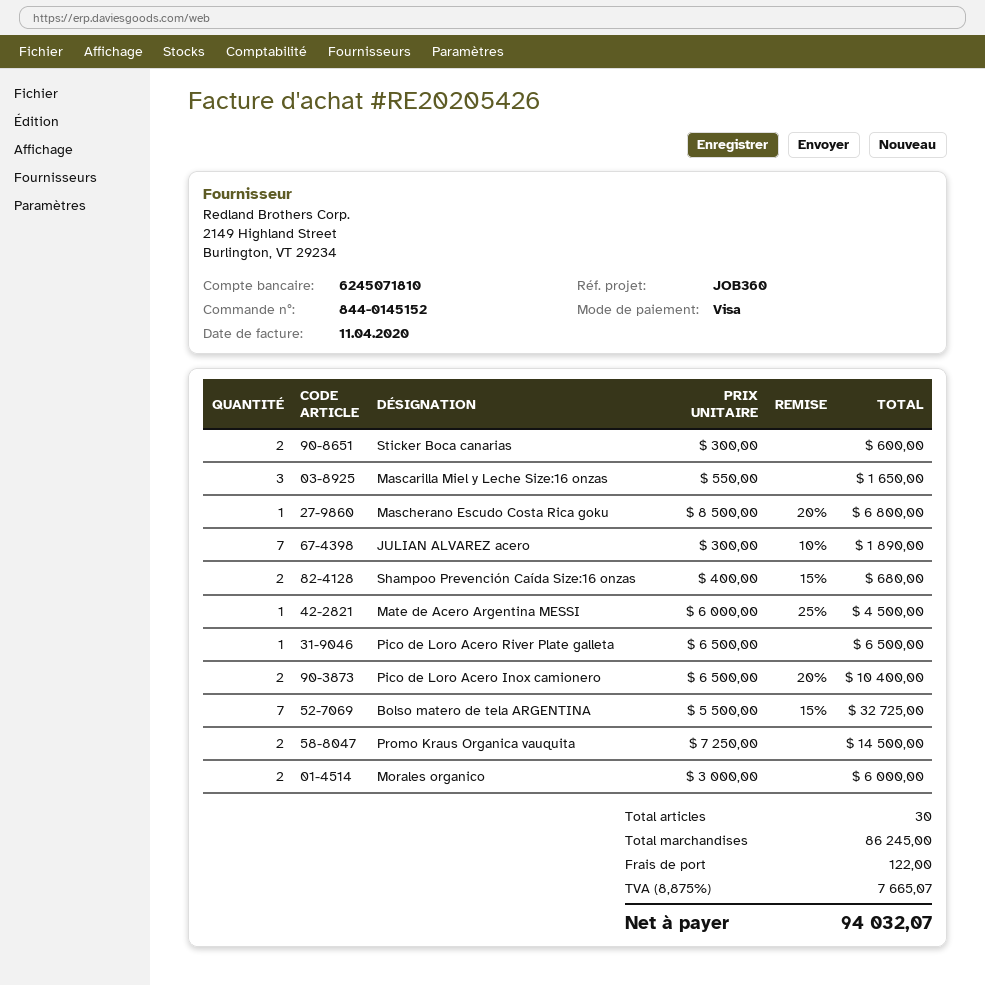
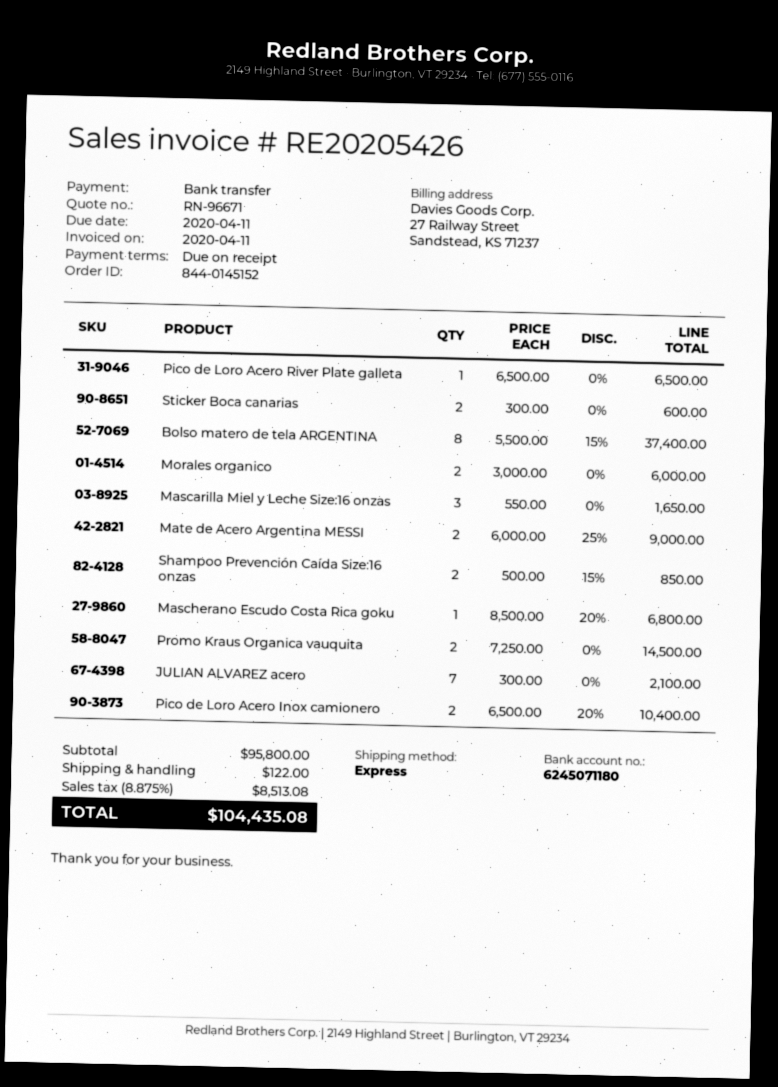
payment method: Visa -> bank transfer
bank account: 6245071810 -> 6245071180
JULIAN ALVAREZ acero: 7 x 300.00 - 10% = 1890.00 -> 7 x 300.00 = 2100.00
Shampoo Prevención Caída Size:16 onzas: 2 x 400.00 - 15% = 680.00 -> 2 x 500.00 - 15% = 850.00
Mate de Acero Argentina MESSI: 1 x 6000.00 - 25% = 4500.00 -> 2 x 6000.00 - 25% = 9000.00
Bolso matero de tela ARGENTINA: 7 x 5500.00 - 15% = 32725.00 -> 8 x 5500.00 - 15% = 37400.00
subtotal: 86245.00 -> 95800.00
tax: 8.875% = 7665.07 -> 8.875% = 8513.08
total: 94032.07 -> 104435.08

